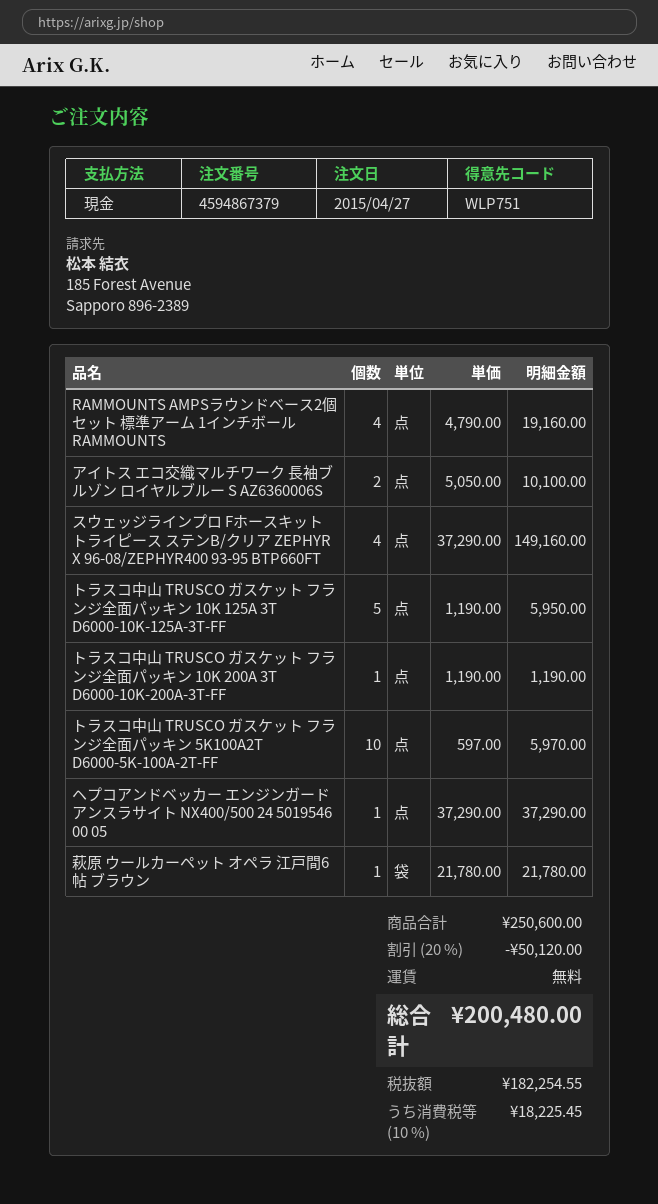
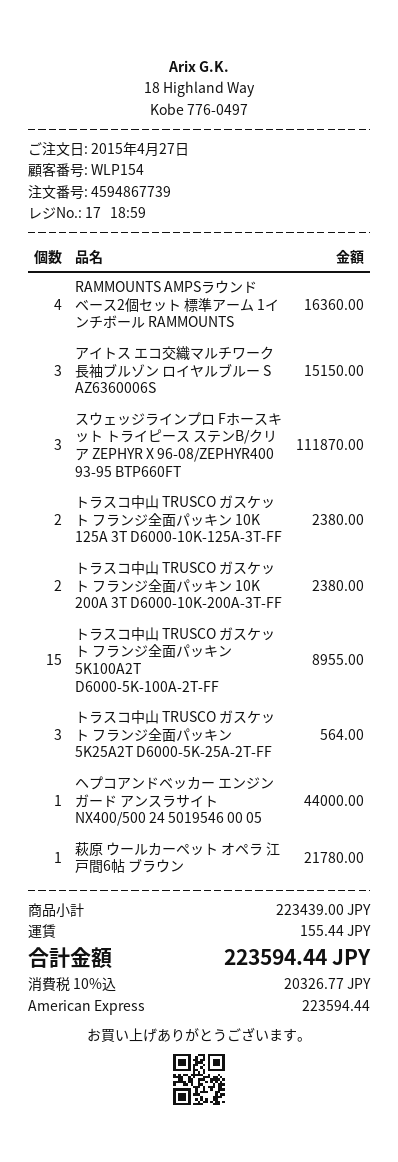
order number: 4594867379 -> 4594867739
customer number: WLP751 -> WLP154
payment method: cash -> American Express
RAMMOUNTS AMPSラウンドベース2個セット 標準アーム 1インチボール RAMMOUNTS: 4 for 19160.00 -> 4 for 16360.00
アイトス エコ交織マルチワーク 長袖ブルゾン ロイヤルブルー S AZ6360006S: 2 for 10100.00 -> 3 for 15150.00
スウェッジラインプロ Fホースキット トライピース ステンB/クリア ZEPHYR X 96-08/ZEPHYR400 93-95 BTP660FT: 4 for 149160.00 -> 3 for 111870.00
トラスコ中山 TRUSCO ガスケット フランジ全面パッキン 10K 125A 3T D6000-10K-125A-3T-FF: 5 for 5950.00 -> 2 for 2380.00
トラスコ中山 TRUSCO ガスケット フランジ全面パッキン 10K 200A 3T D6000-10K-200A-3T-FF: 1 for 1190.00 -> 2 for 2380.00
トラスコ中山 TRUSCO ガスケット フランジ全面パッキン 5K100A2T D6000-5K-100A-2T-FF: 10 for 5970.00 -> 15 for 8955.00
ヘプコアンドベッカー エンジンガード アンスラサイト NX400/500 24 5019546 00 05: 1 for 37290.00 -> 1 for 44000.00
トラスコ中山 TRUSCO ガスケット フランジ全面パッキン 5K25A2T D6000-5K-25A-2T-FF: none -> 3 for 564.00
subtotal: 250600.00 -> 223439.00
discount: 20% = 50120.00 -> none
shipping: 0.00 -> 155.44
tax: 10% = 18225.45 -> 10% = 20326.77
total: 200480.00 -> 223594.44

